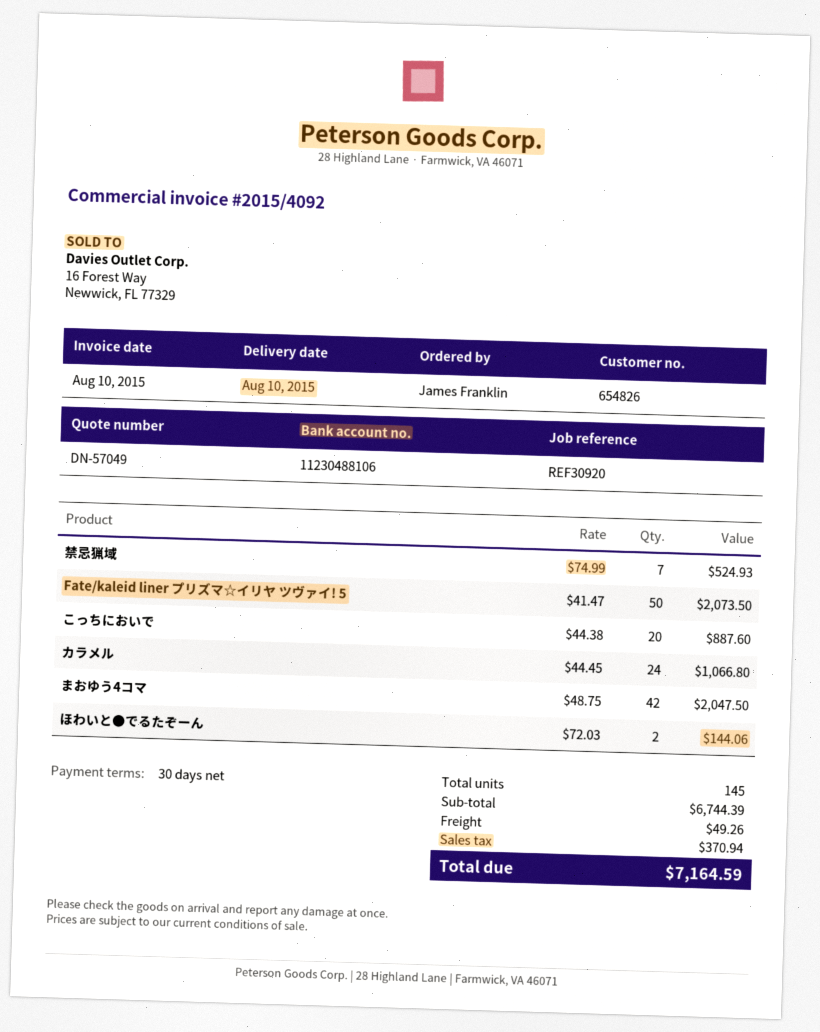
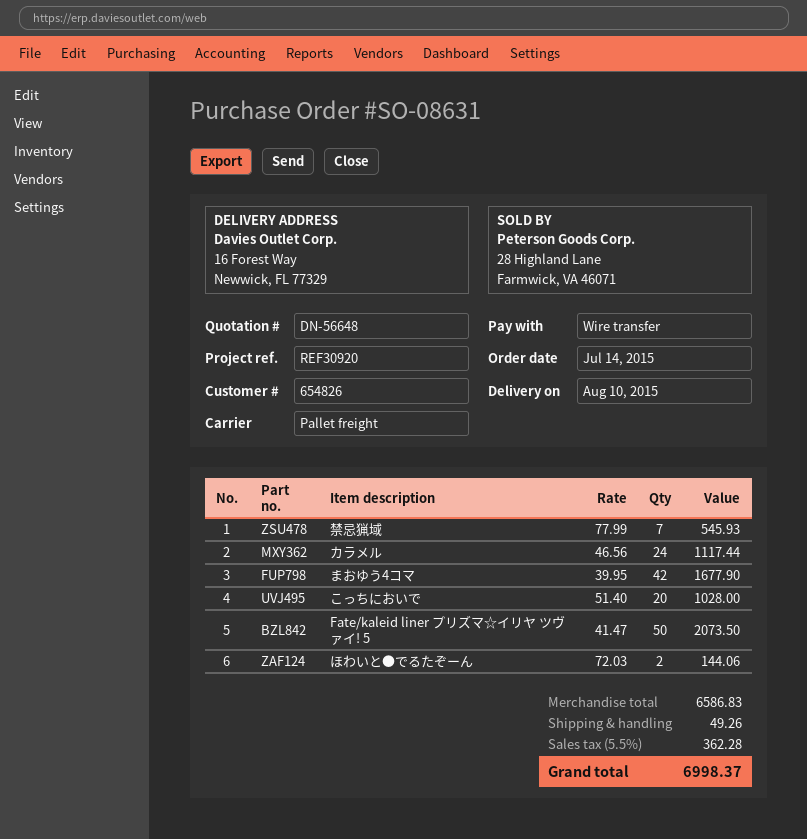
quote number: DN-57049 -> DN-56648
禁忌猟域: 7 x 74.99 = 524.93 -> 7 x 77.99 = 545.93
こっちにおいで: 20 x 44.38 = 887.60 -> 20 x 51.40 = 1028.00
カラメル: 24 x 44.45 = 1066.80 -> 24 x 46.56 = 1117.44
まおゆう4コマ: 42 x 48.75 = 2047.50 -> 42 x 39.95 = 1677.90
subtotal: 6744.39 -> 6586.83
tax: 370.94 -> 362.28
total: 7164.59 -> 6998.37

